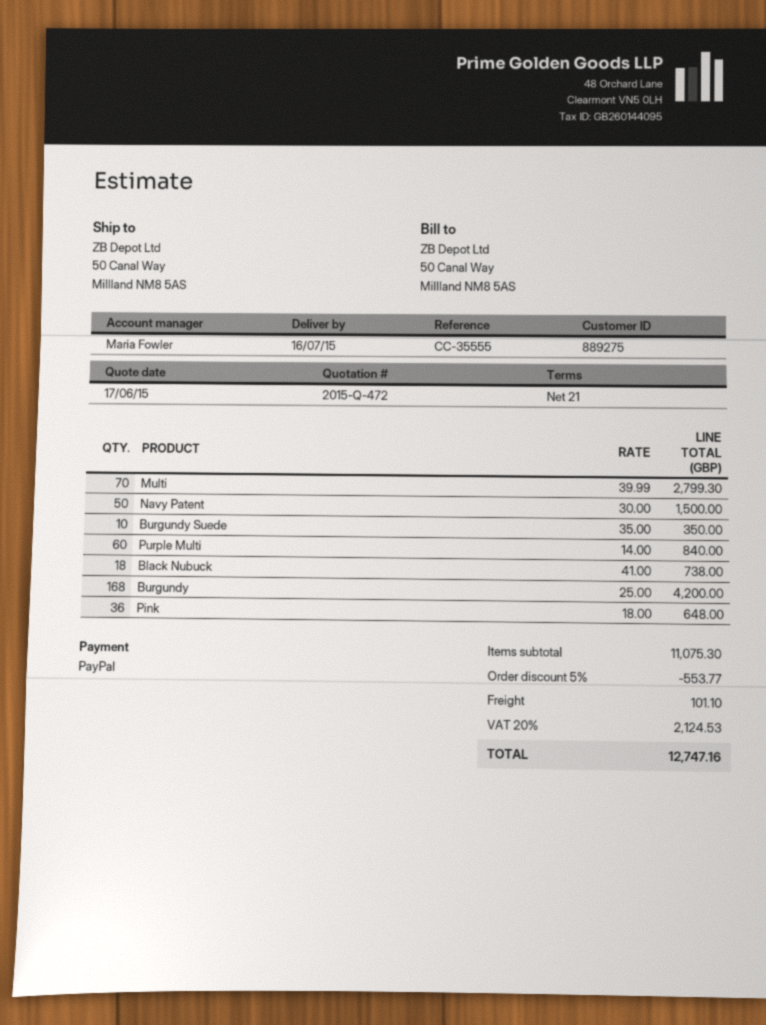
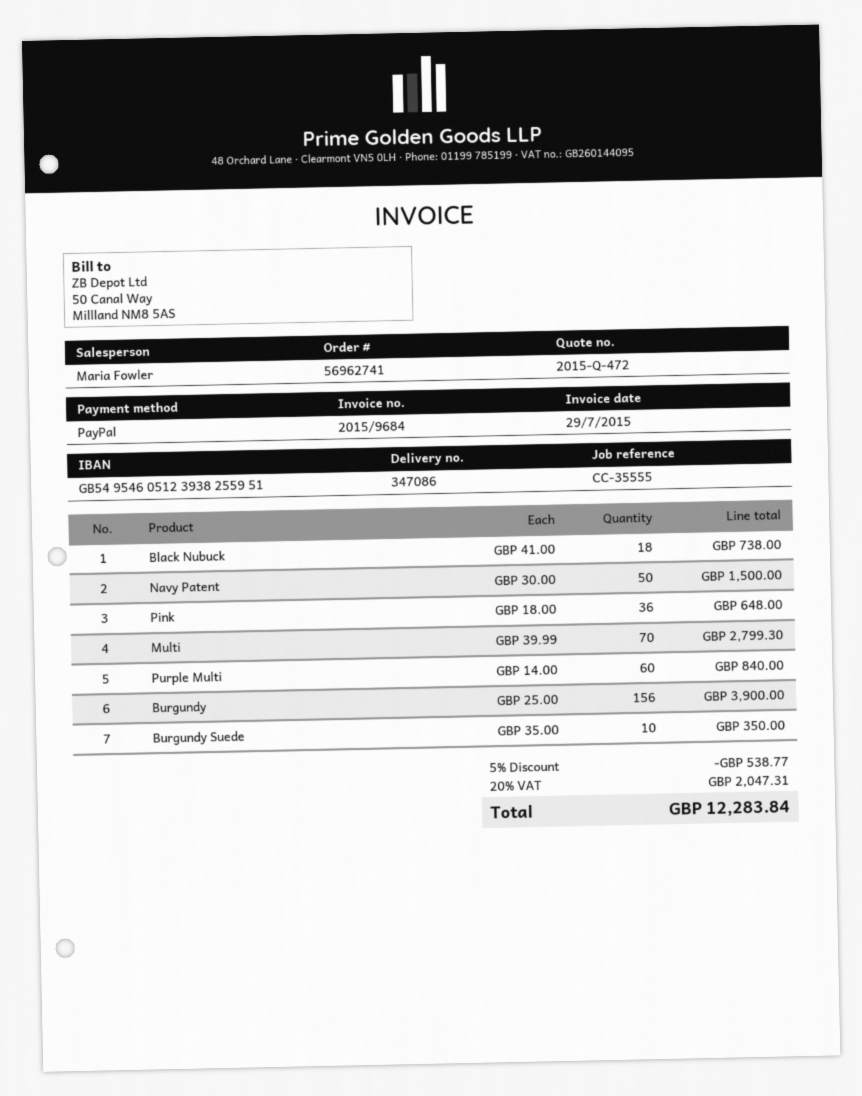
Burgundy: 168 x 25.00 = 4200.00 -> 156 x 25.00 = 3900.00
discount: 5% = 553.77 -> 5% = 538.77
shipping: 101.10 -> none
tax: 20% = 2124.53 -> 20% = 2047.31
total: 12747.16 -> 12283.84

